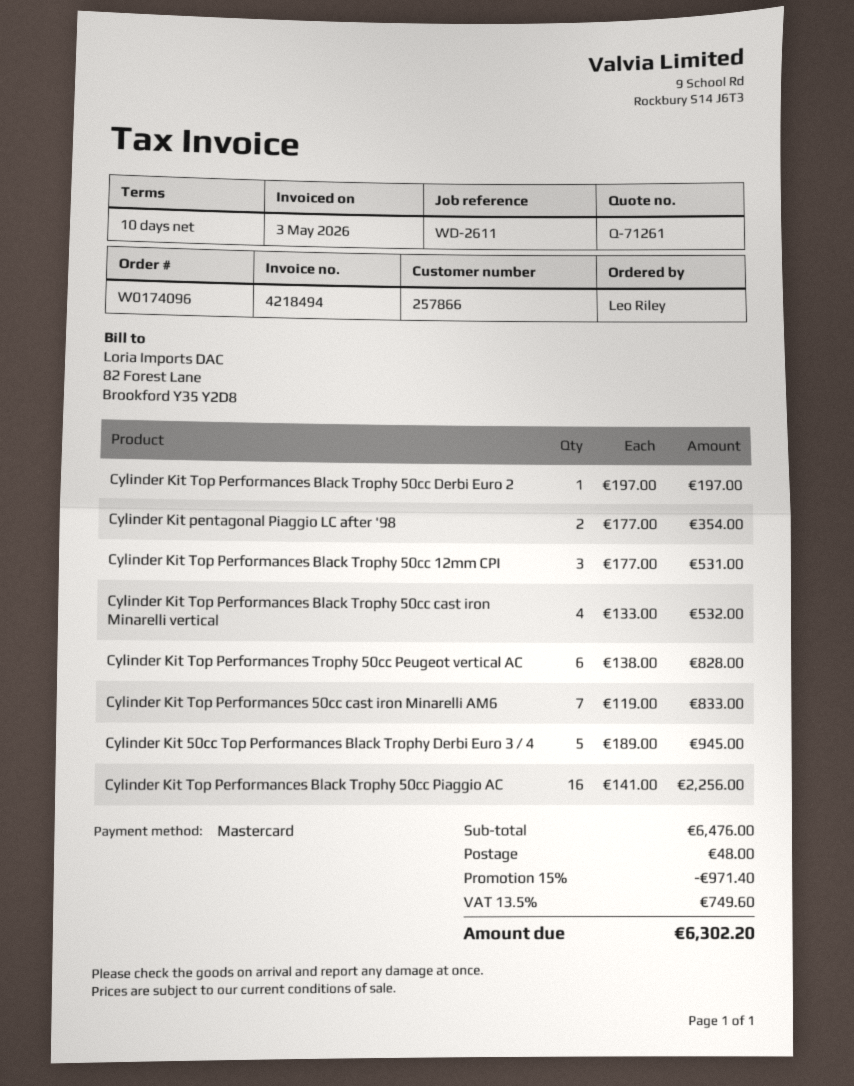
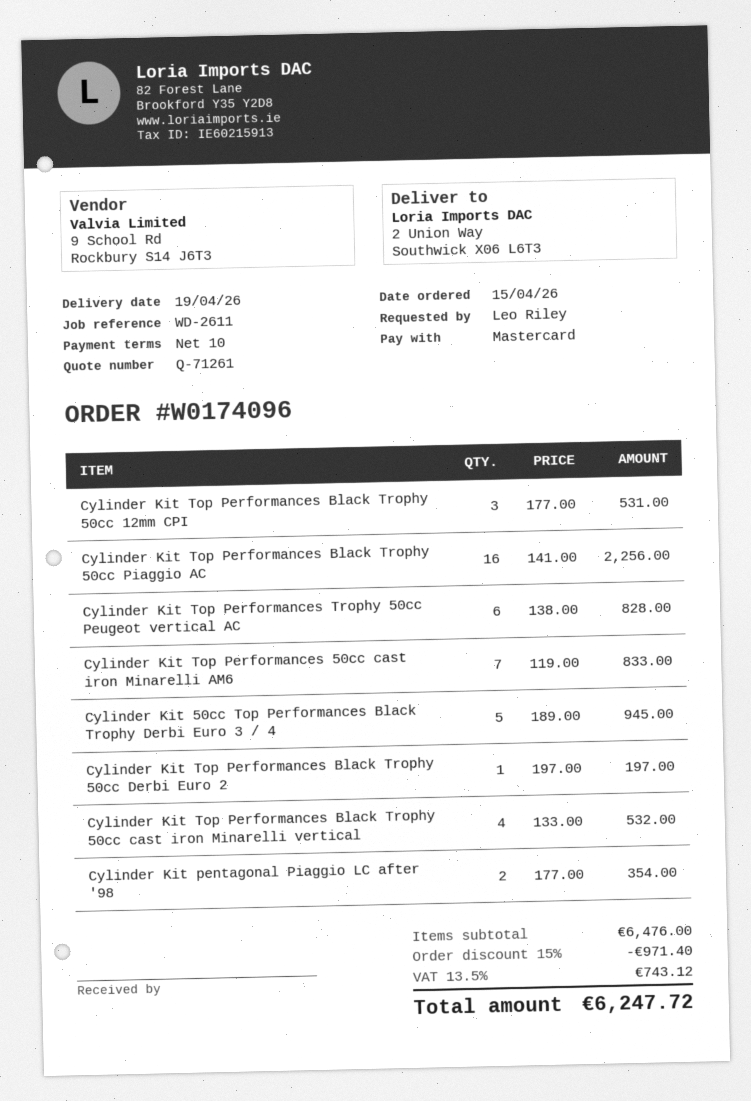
shipping: 48.00 -> none
tax: 13.5% = 749.60 -> 13.5% = 743.12
total: 6302.20 -> 6247.72

